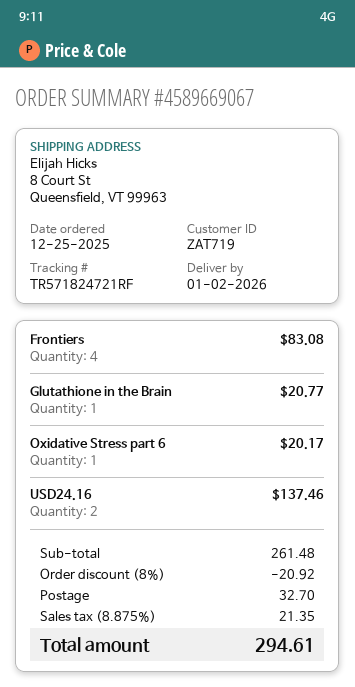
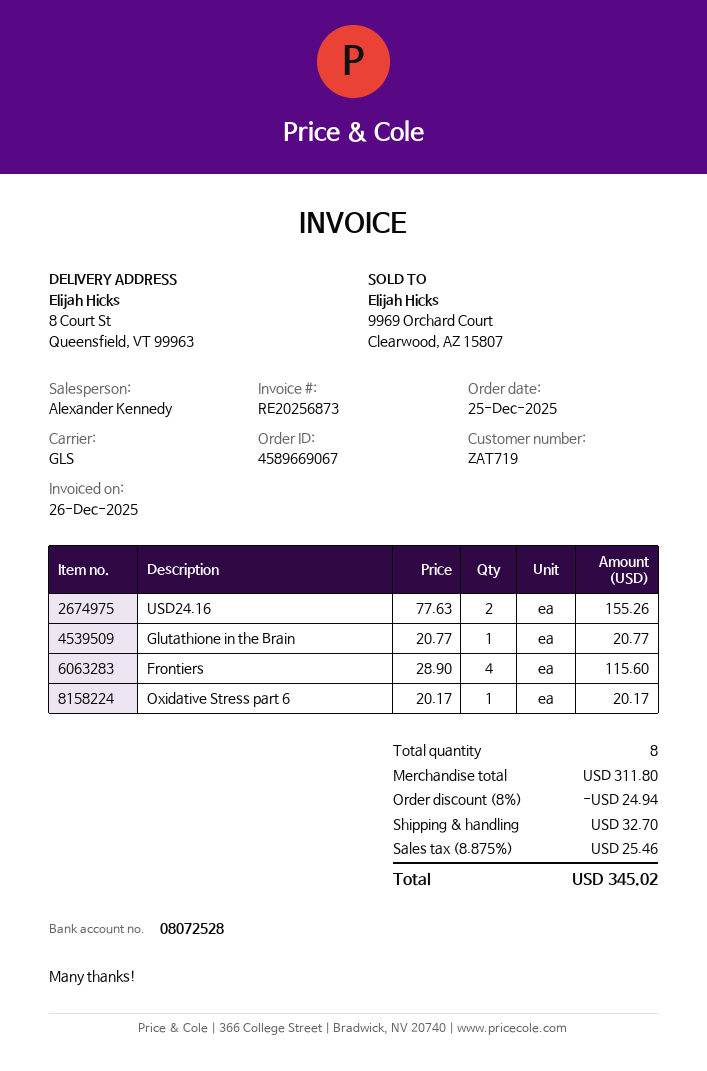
Frontiers: 4 for 83.08 -> 4 for 115.60
USD24.16: 2 for 137.46 -> 2 for 155.26
subtotal: 261.48 -> 311.80
discount: 8% = 20.92 -> 8% = 24.94
tax: 8.875% = 21.35 -> 8.875% = 25.46
total: 294.61 -> 345.02

